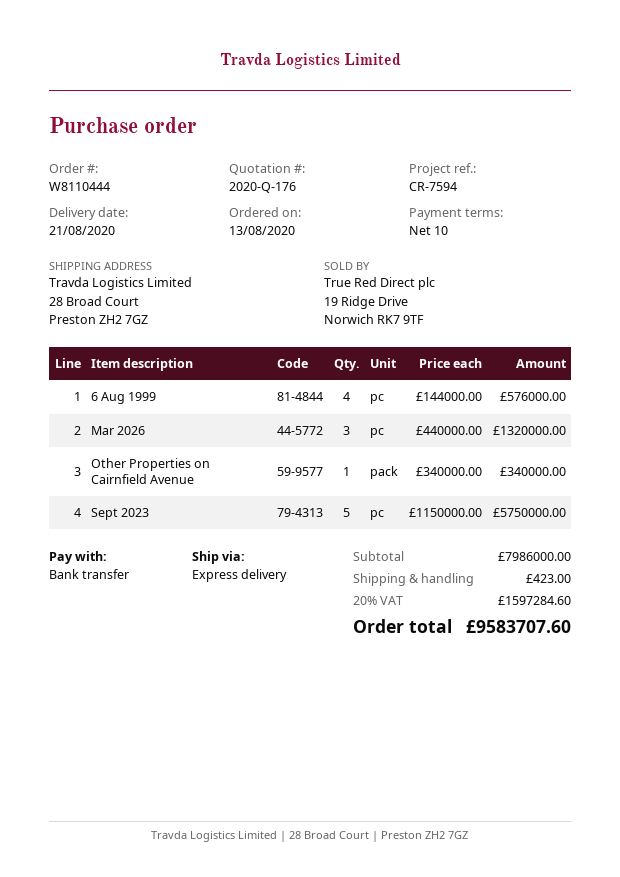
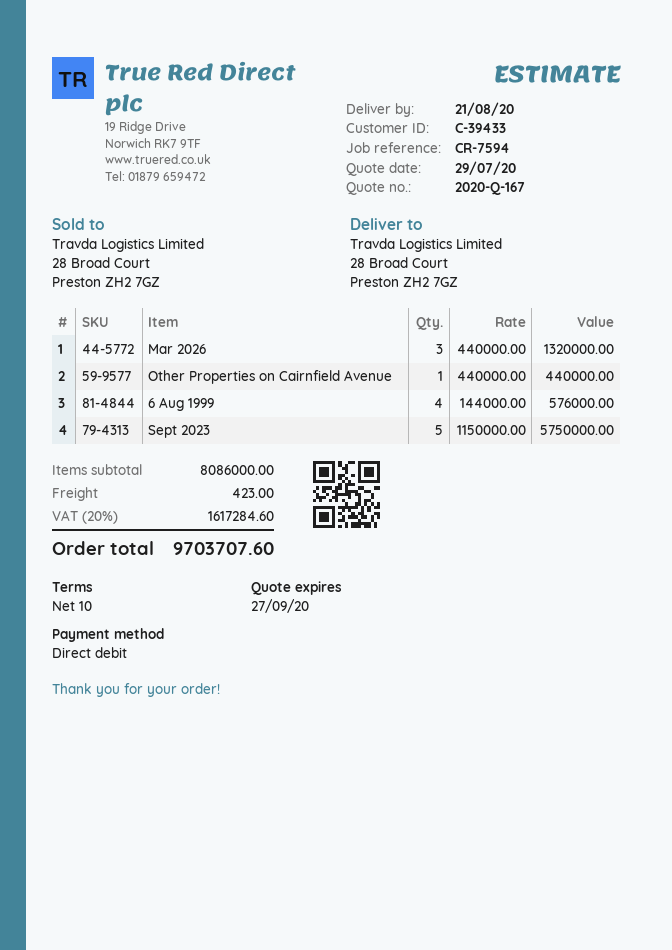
quote number: 2020-Q-176 -> 2020-Q-167
payment method: bank transfer -> direct debit
Other Properties on Cairnfield Avenue: 1 x 340000.00 = 340000.00 -> 1 x 440000.00 = 440000.00
subtotal: 7986000.00 -> 8086000.00
tax: 20% = 1597284.60 -> 20% = 1617284.60
total: 9583707.60 -> 9703707.60

